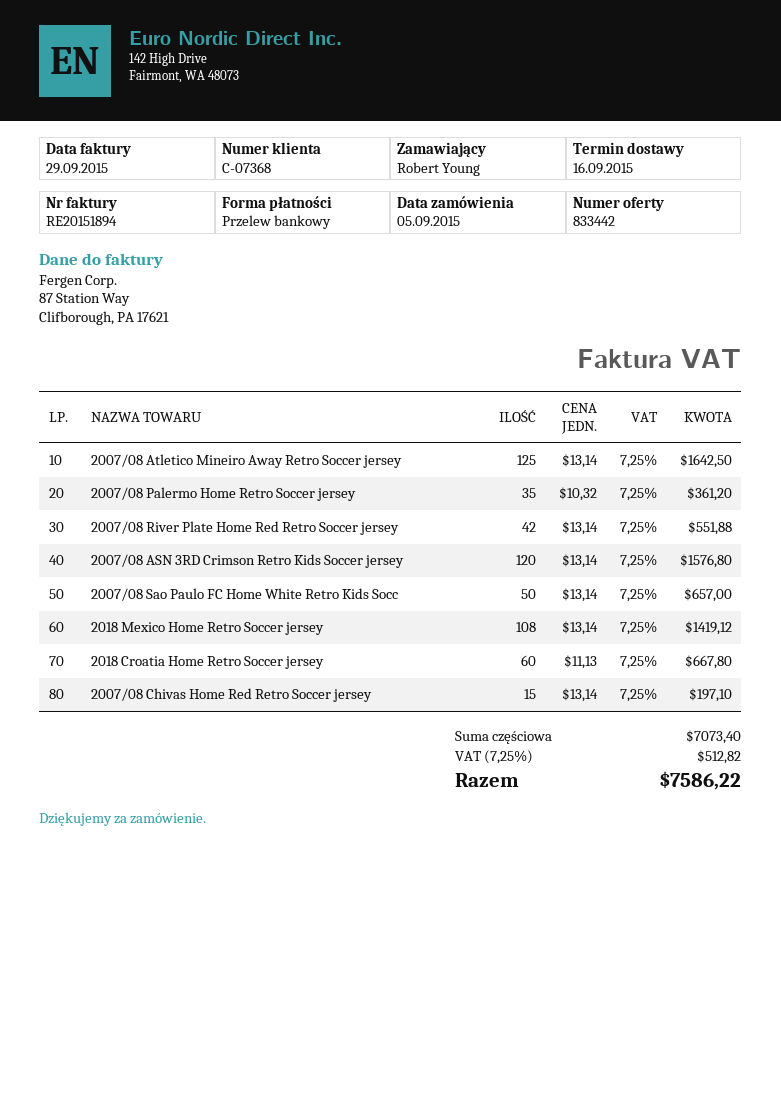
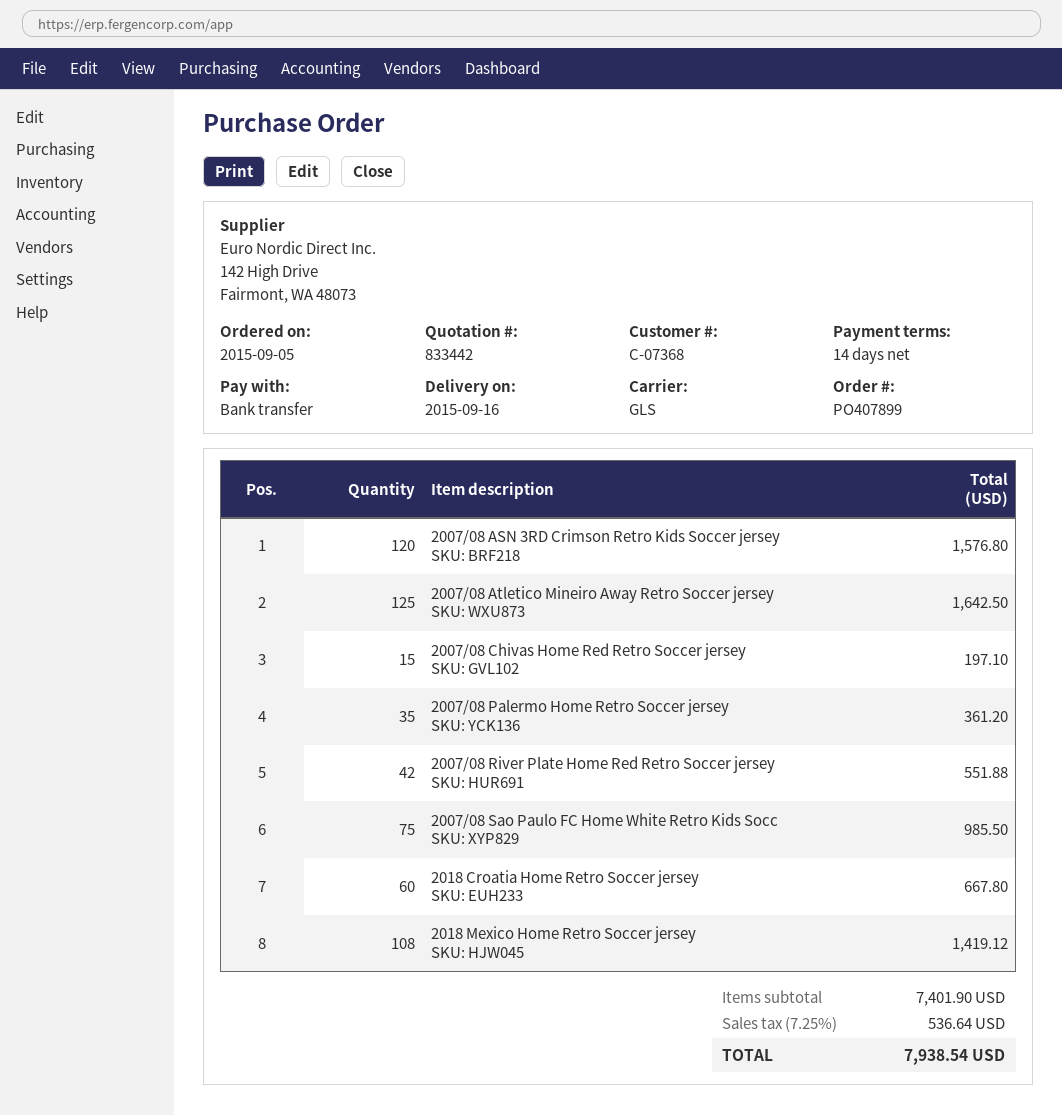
2007/08 Sao Paulo FC Home White Retro Kids Socc: 50 for 657.00 -> 75 for 985.50
subtotal: 7073.40 -> 7401.90
tax: 7.25% = 512.82 -> 7.25% = 536.64
total: 7586.22 -> 7938.54

